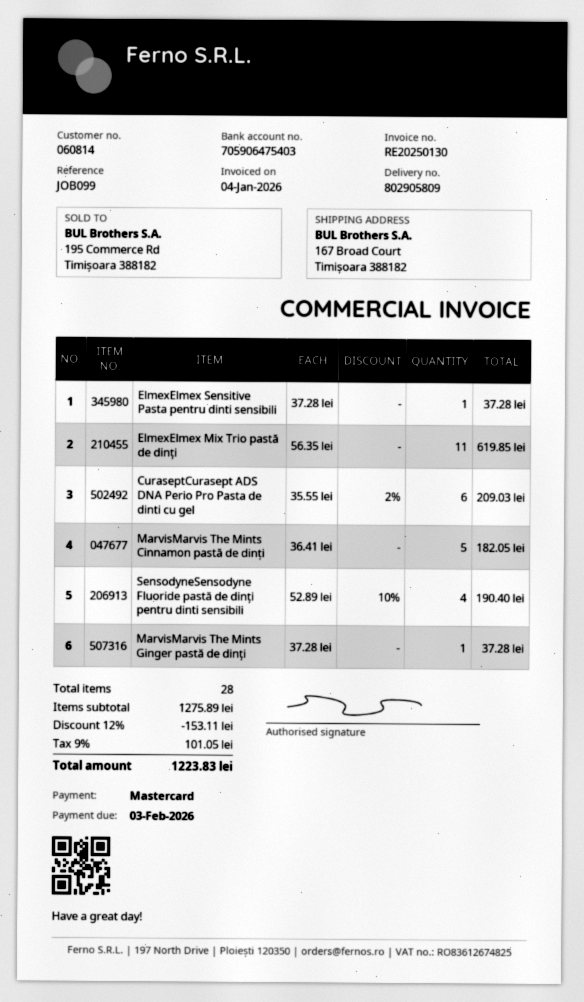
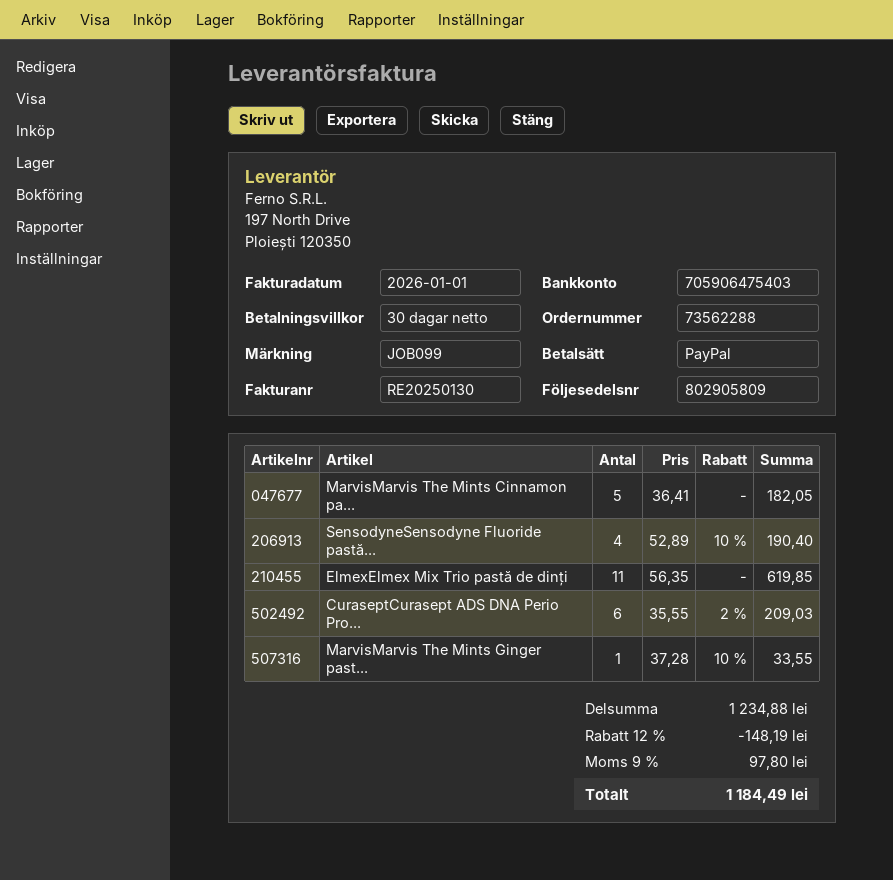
invoice date: 2026-01-04 -> 2026-01-01
payment method: Mastercard -> PayPal
ElmexElmex Sensitive Pasta pentru dinti sensibili: 1 x 37.28 = 37.28 -> none
MarvisMarvis The Mints Ginger pastă de dinți: 1 x 37.28 = 37.28 -> 1 x 37.28 - 10% = 33.55
subtotal: 1275.89 -> 1234.88
discount: 12% = 153.11 -> 12% = 148.19
tax: 9% = 101.05 -> 9% = 97.80
total: 1223.83 -> 1184.49

